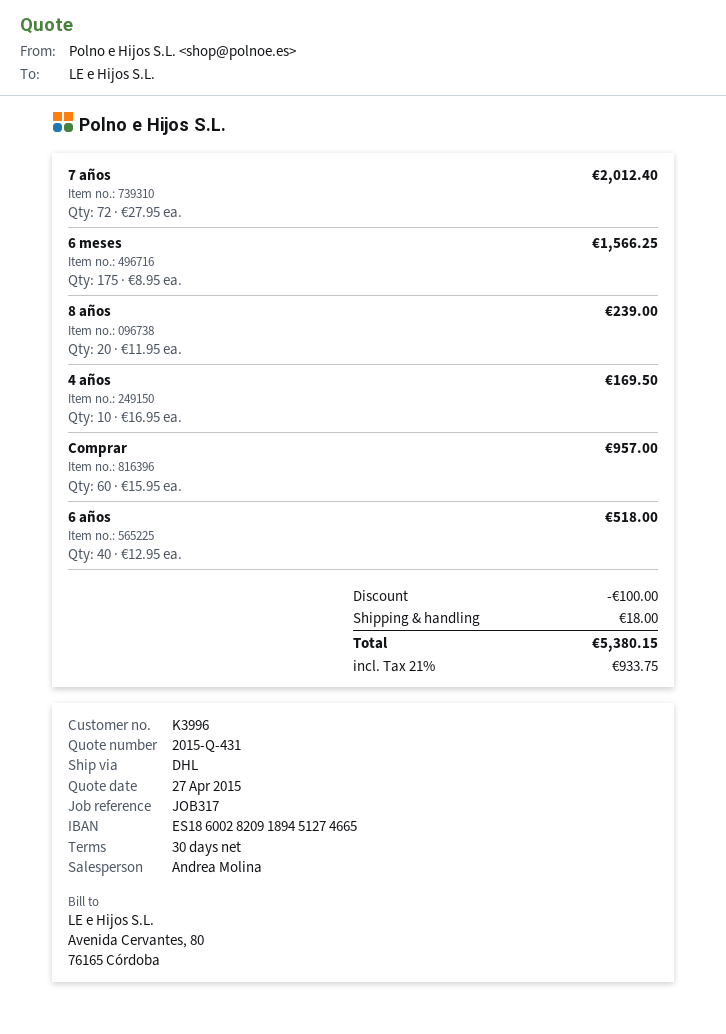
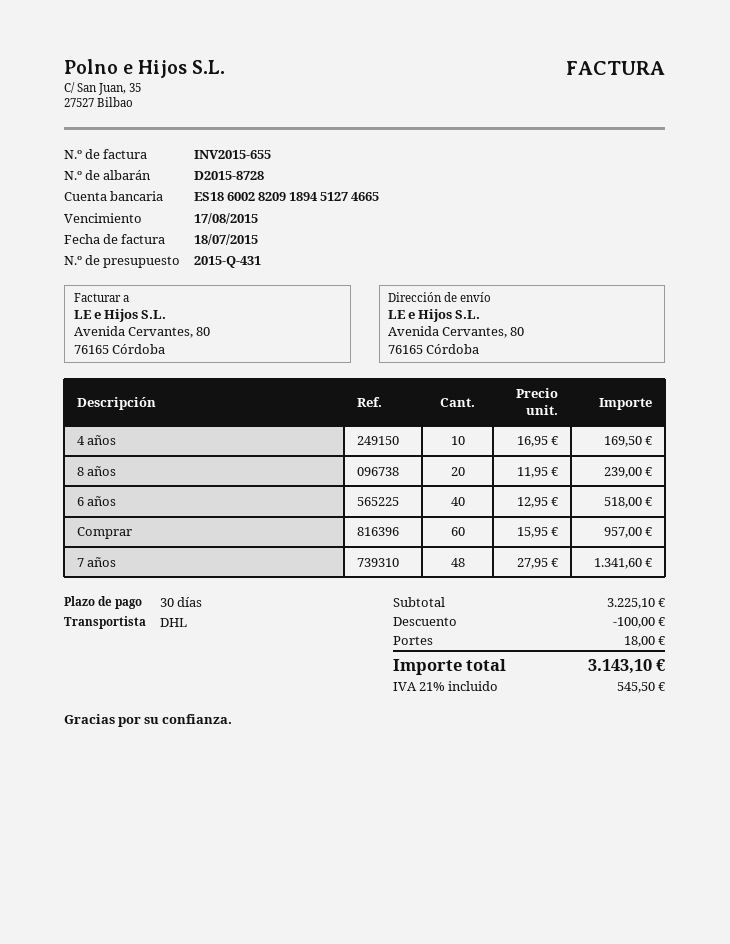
7 años: 72 x 27.95 = 2012.40 -> 48 x 27.95 = 1341.60
6 meses: 175 x 8.95 = 1566.25 -> none
tax: 21% = 933.75 -> 21% = 545.50
total: 5380.15 -> 3143.10

